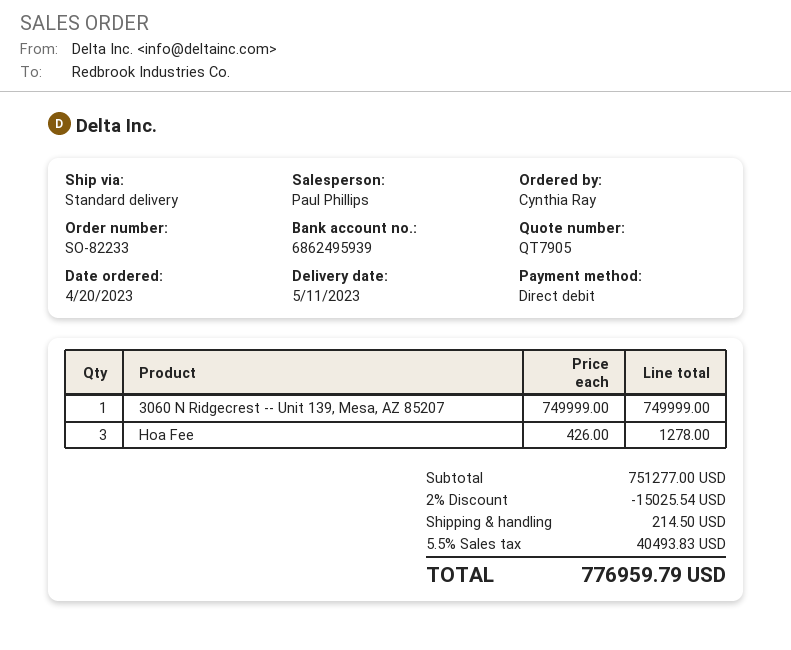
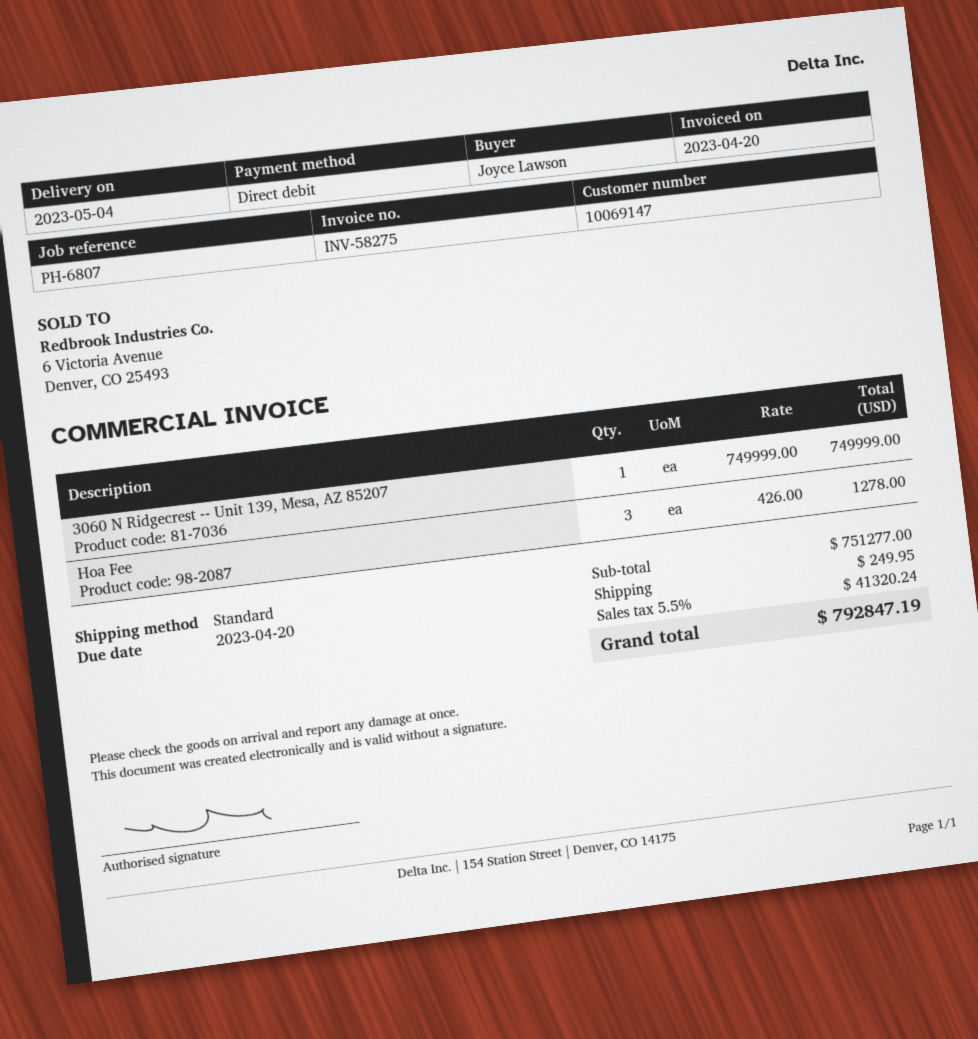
delivery date: 2023-05-11 -> 2023-05-04
ordered by: Cynthia Ray -> Joyce Lawson
discount: 2% = 15025.54 -> none
shipping: 214.50 -> 249.95
tax: 5.5% = 40493.83 -> 5.5% = 41320.24
total: 776959.79 -> 792847.19

